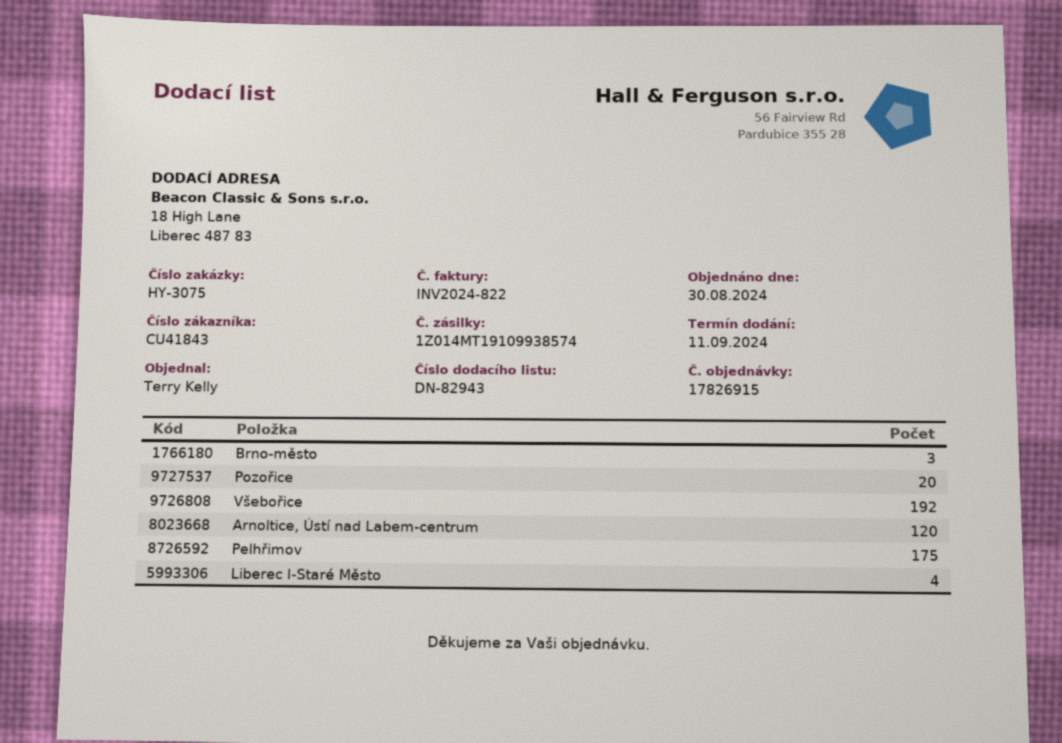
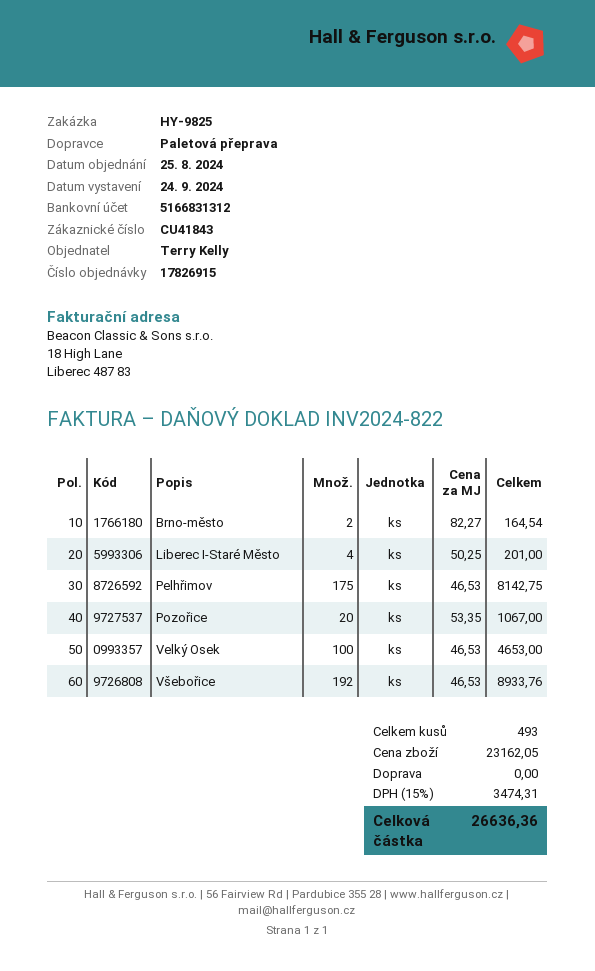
order date: 2024-08-30 -> 2024-08-25
reference: HY-3075 -> HY-9825
Brno-město: 3 -> 2
Arnoltice, Ústí nad Labem-centrum: 120 -> none
Velký Osek: none -> 100

